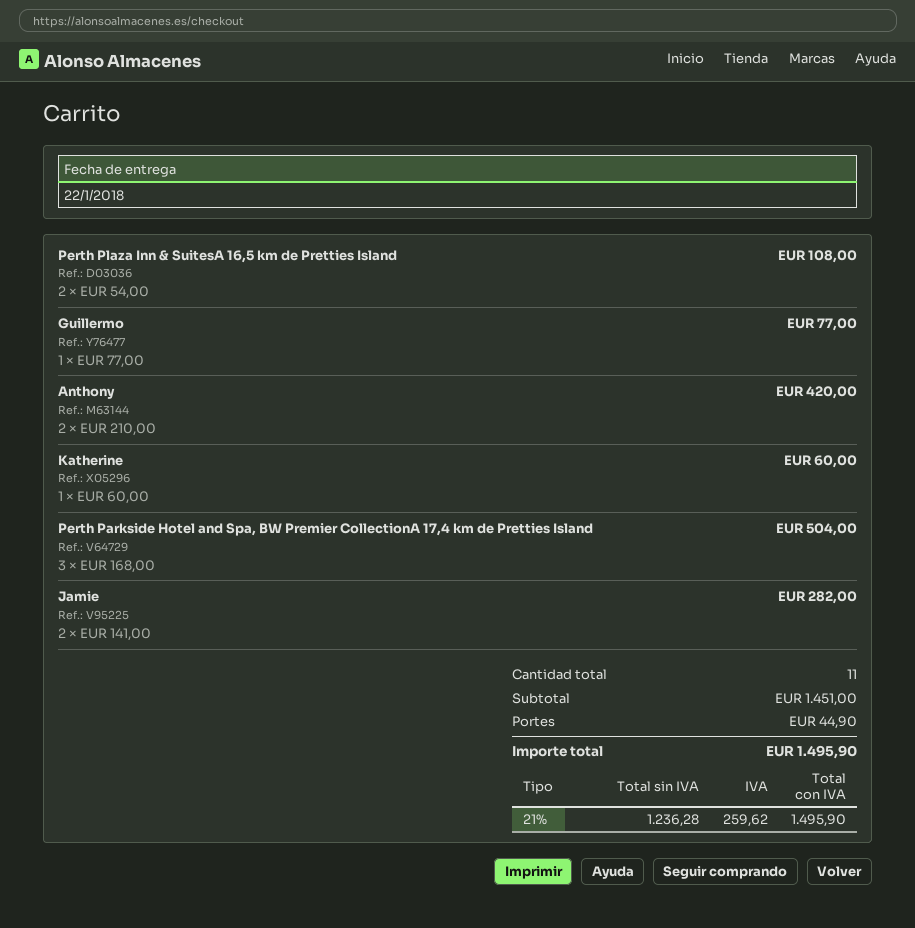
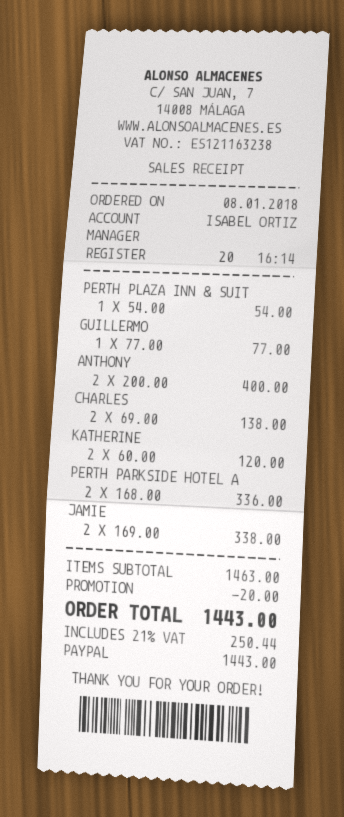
Perth Plaza Inn & SuitesA 16,5 km de Pretties Island: 2 x 54.00 = 108.00 -> 1 x 54.00 = 54.00
Anthony: 2 x 210.00 = 420.00 -> 2 x 200.00 = 400.00
Katherine: 1 x 60.00 = 60.00 -> 2 x 60.00 = 120.00
Perth Parkside Hotel and Spa, BW Premier CollectionA 17,4 km de Pretties Island: 3 x 168.00 = 504.00 -> 2 x 168.00 = 336.00
Jamie: 2 x 141.00 = 282.00 -> 2 x 169.00 = 338.00
CHARLES: none -> 2 x 69.00 = 138.00
subtotal: 1451.00 -> 1463.00
discount: none -> 20.00
shipping: 44.90 -> none
tax: 21% = 259.62 -> 21% = 250.44
total: 1495.90 -> 1443.00

